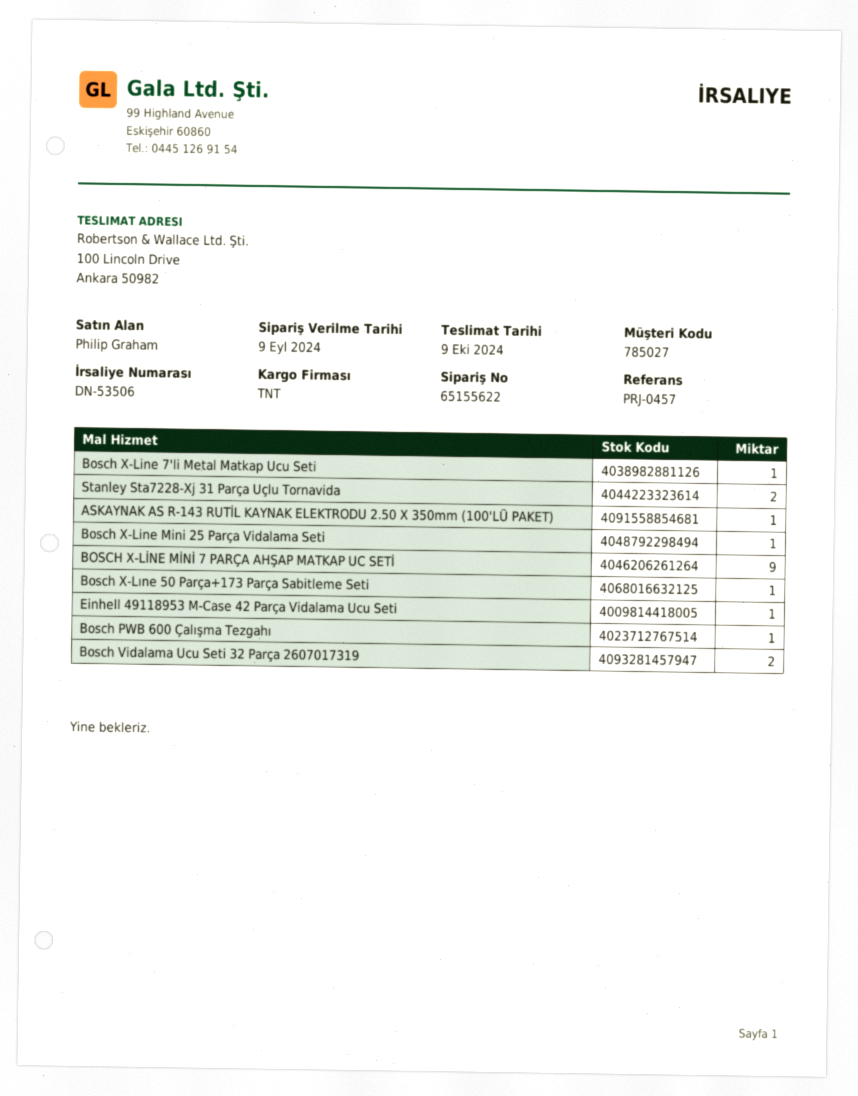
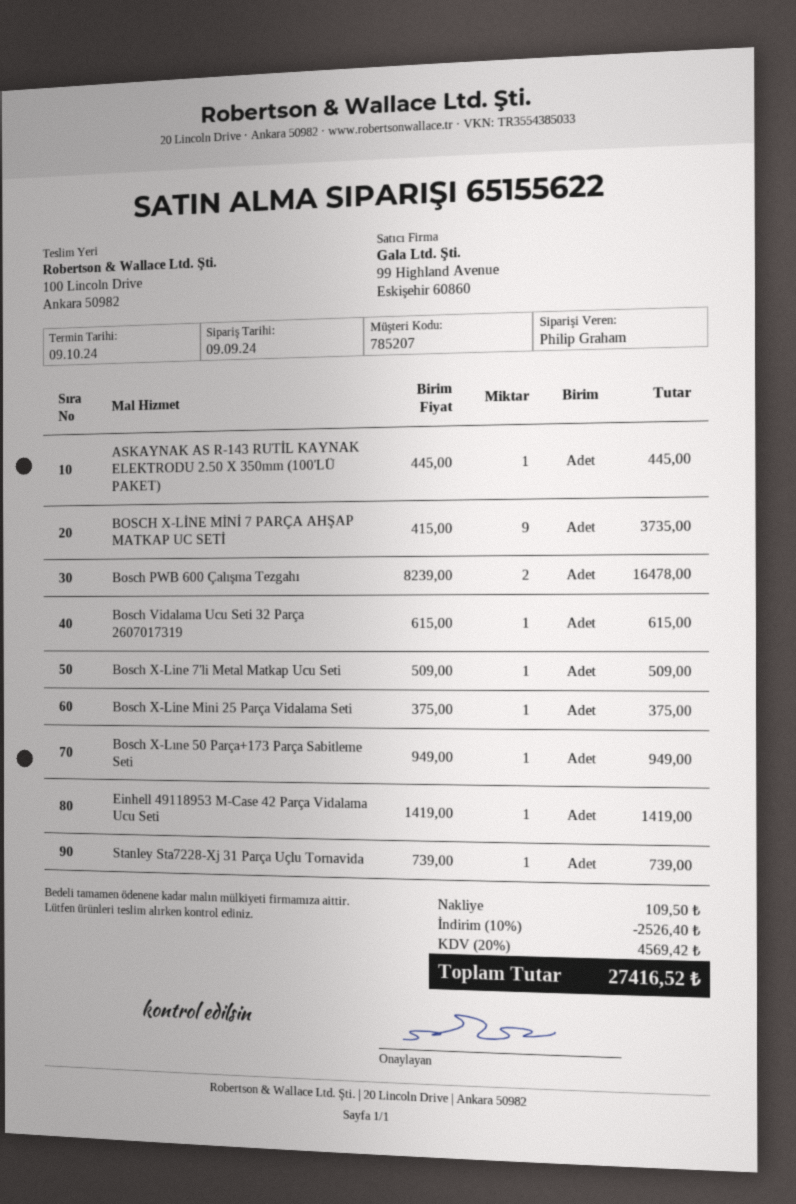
customer number: 785027 -> 785207
Stanley Sta7228-Xj 31 Parça Uçlu Tornavida: 2 -> 1
Bosch PWB 600 Çalışma Tezgahı: 1 -> 2
Bosch Vidalama Ucu Seti 32 Parça 2607017319: 2 -> 1

